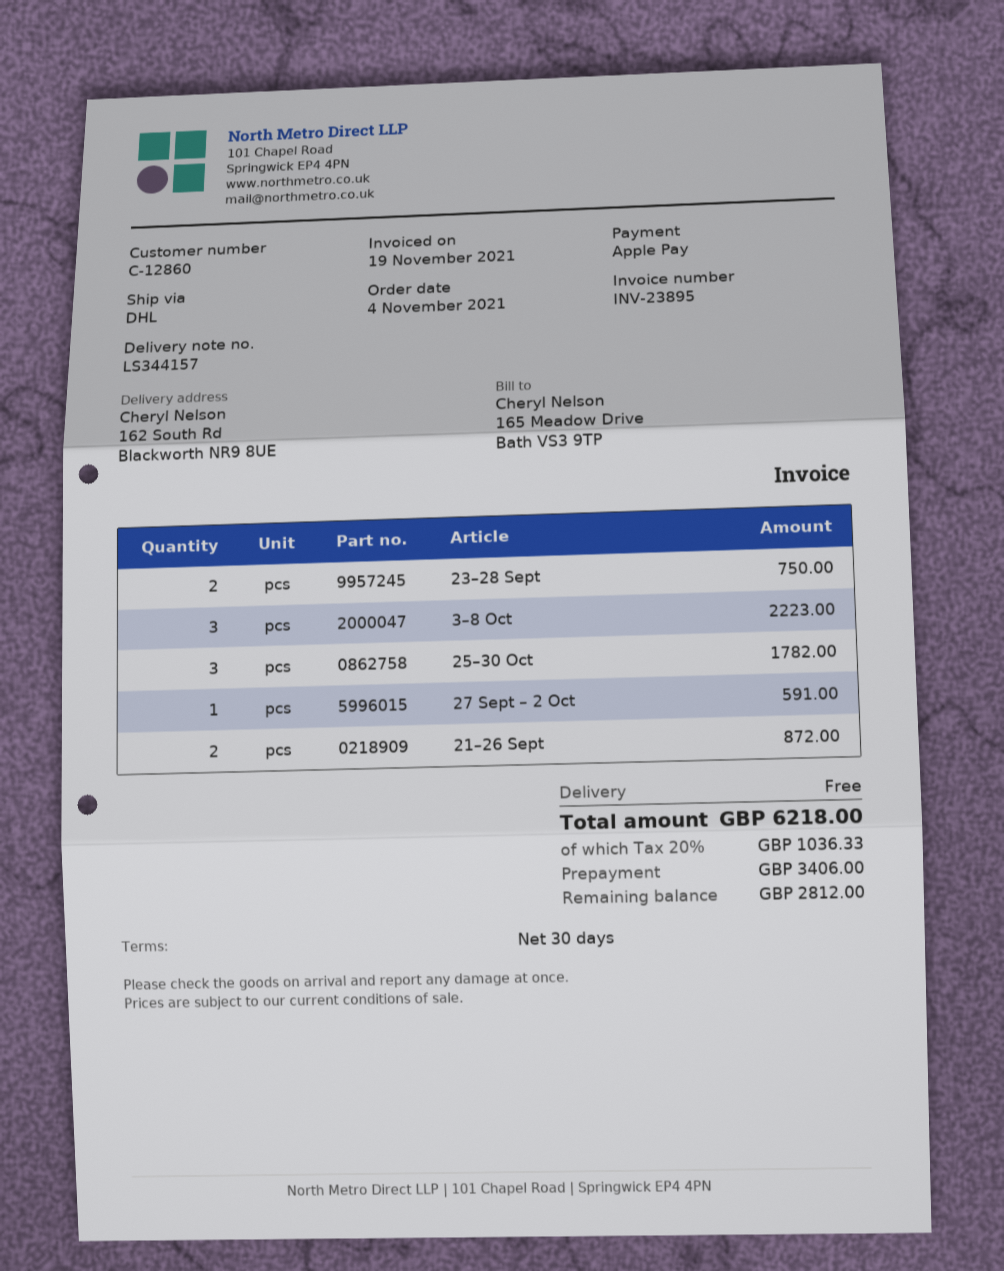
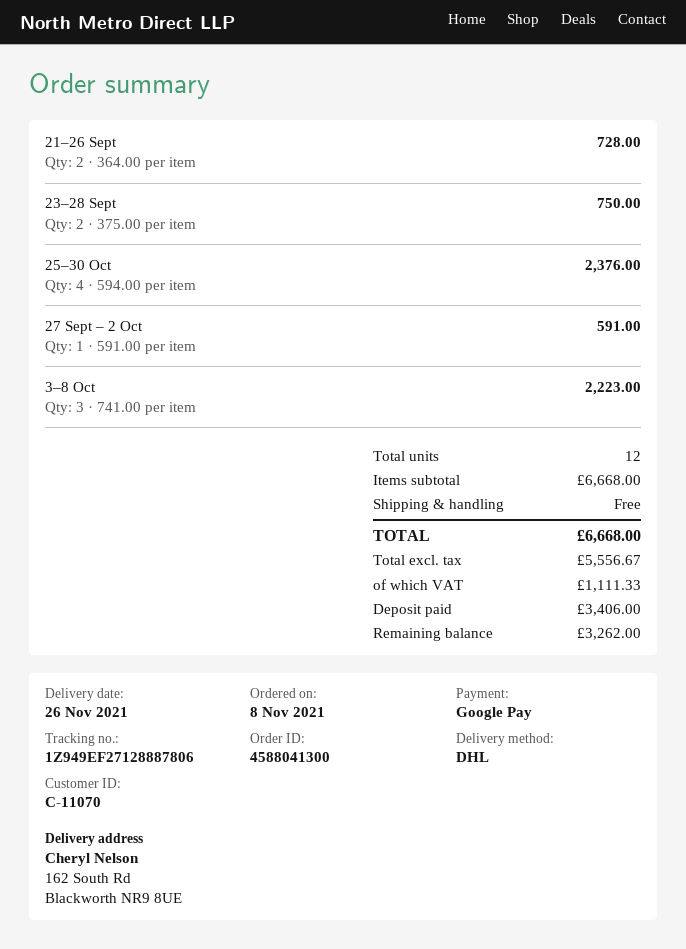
order date: 2021-11-04 -> 2021-11-08
customer number: C-12860 -> C-11070
payment method: Apple Pay -> Google Pay
25–30 Oct: 3 for 1782.00 -> 4 for 2376.00
21–26 Sept: 2 for 872.00 -> 2 for 728.00
tax: 1036.33 -> 1111.33
total: 6218.00 -> 6668.00
balance: 2812.00 -> 3262.00

